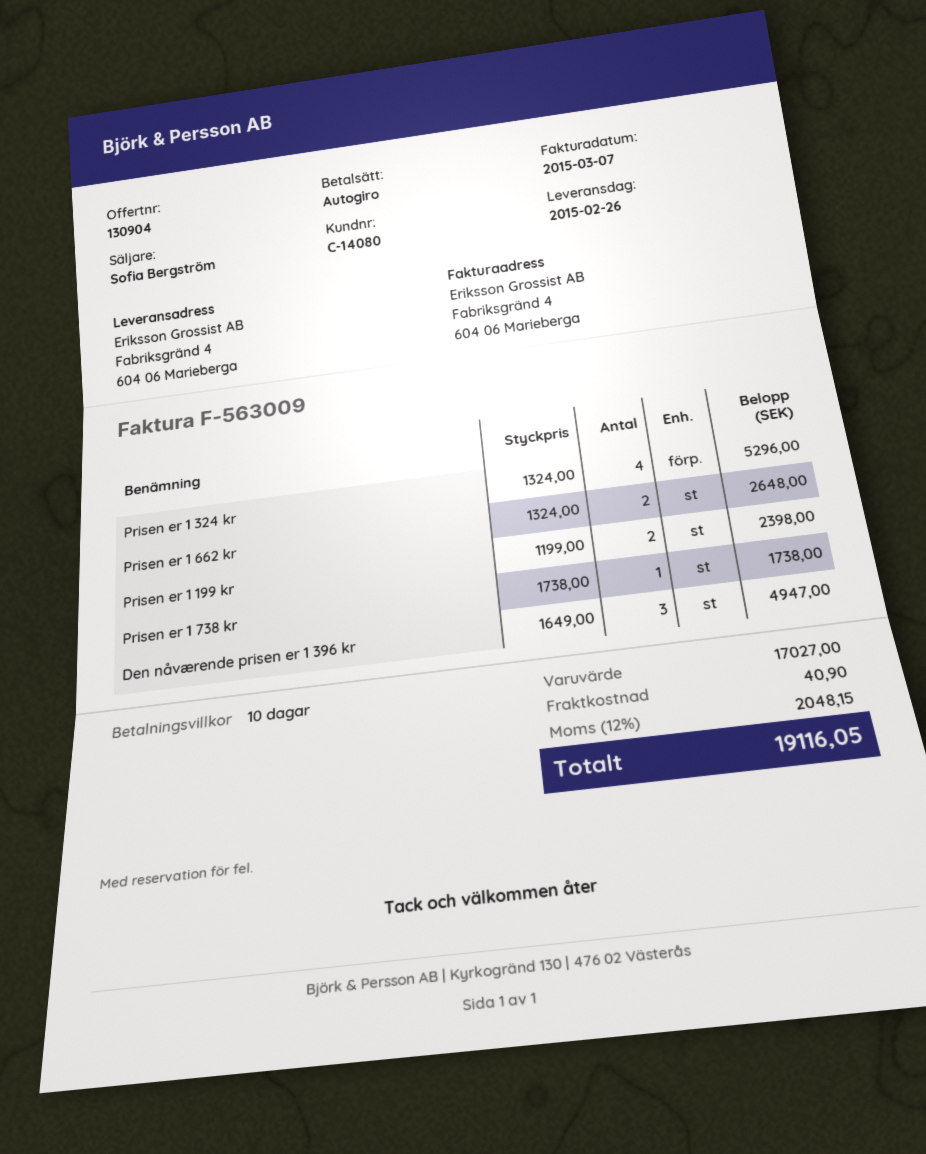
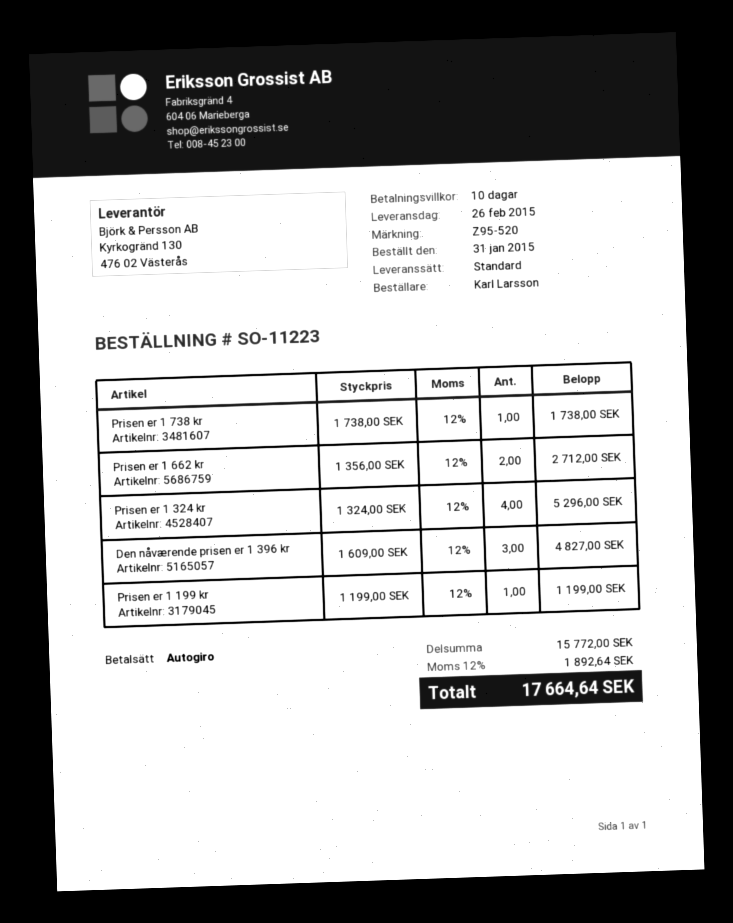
Prisen er 1 662 kr: 2 x 1324.00 = 2648.00 -> 2 x 1356.00 = 2712.00
Prisen er 1 199 kr: 2 x 1199.00 = 2398.00 -> 1 x 1199.00 = 1199.00
Den nåværende prisen er 1 396 kr: 3 x 1649.00 = 4947.00 -> 3 x 1609.00 = 4827.00
subtotal: 17027.00 -> 15772.00
shipping: 40.90 -> none
tax: 12% = 2048.15 -> 12% = 1892.64
total: 19116.05 -> 17664.64

